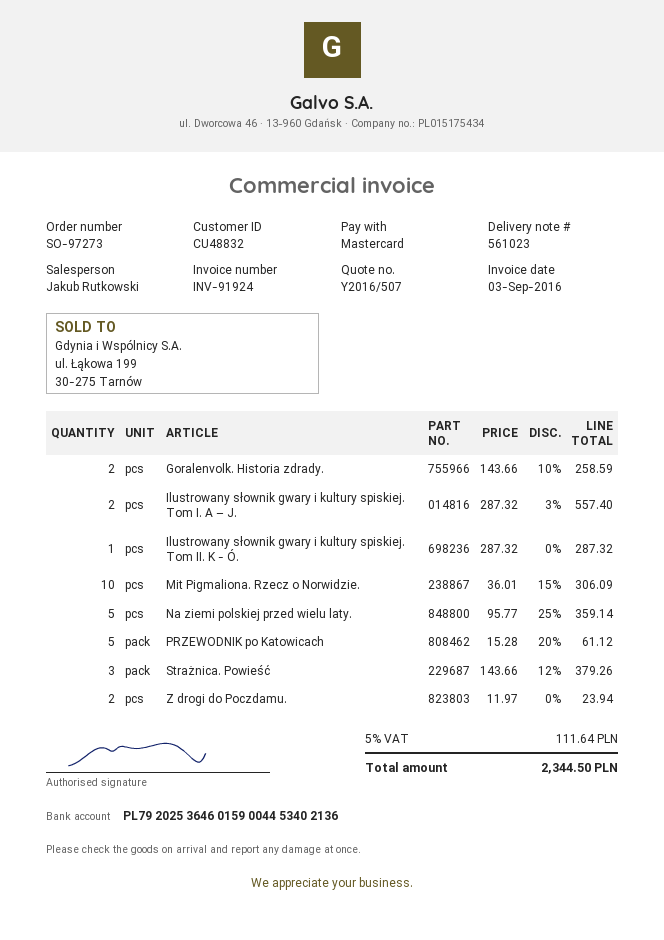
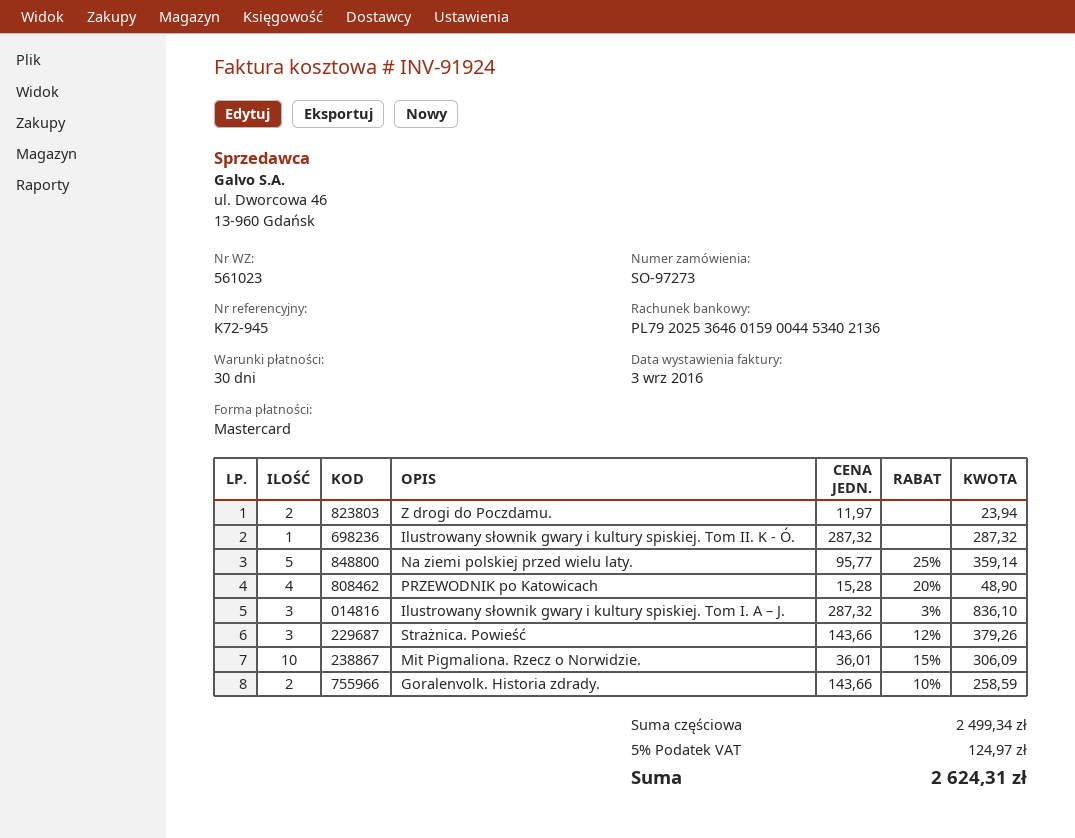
Ilustrowany słownik gwary i kultury spiskiej. Tom I. A – J.: 2 x 287.32 - 3% = 557.40 -> 3 x 287.32 - 3% = 836.10
PRZEWODNIK po Katowicach: 5 x 15.28 - 20% = 61.12 -> 4 x 15.28 - 20% = 48.90
tax: 5% = 111.64 -> 5% = 124.97
total: 2344.50 -> 2624.31

